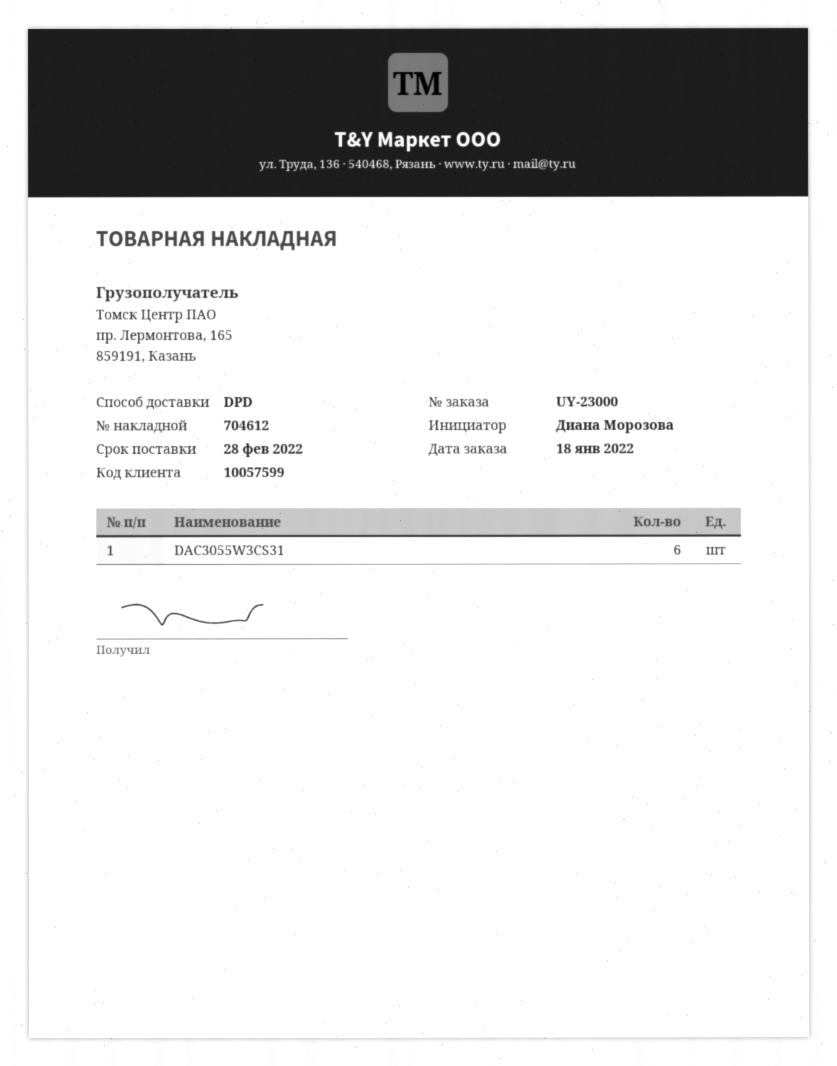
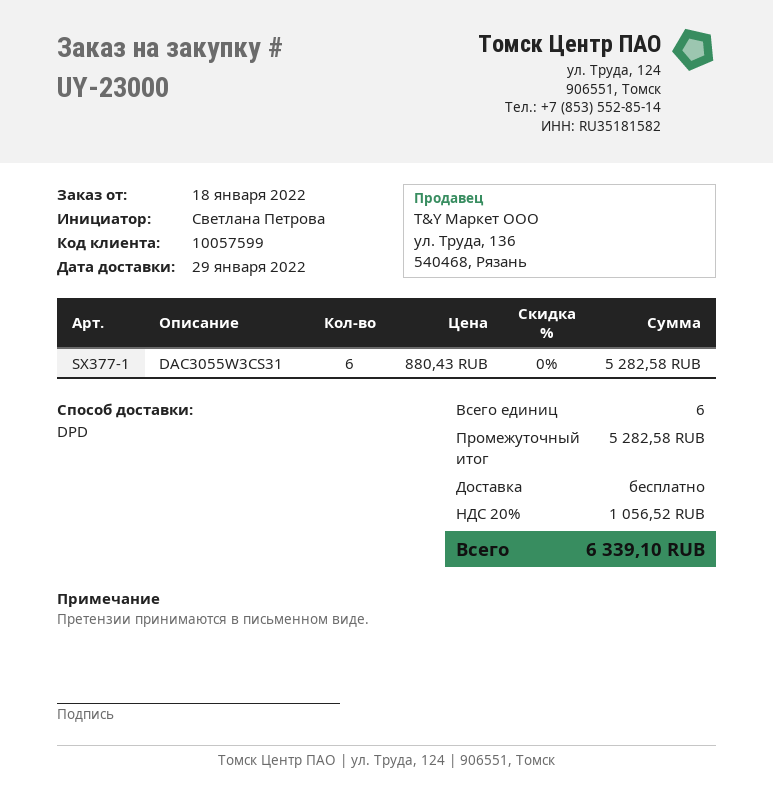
delivery date: 2022-02-28 -> 2022-01-29
ordered by: Диана Морозова -> Светлана Петрова

